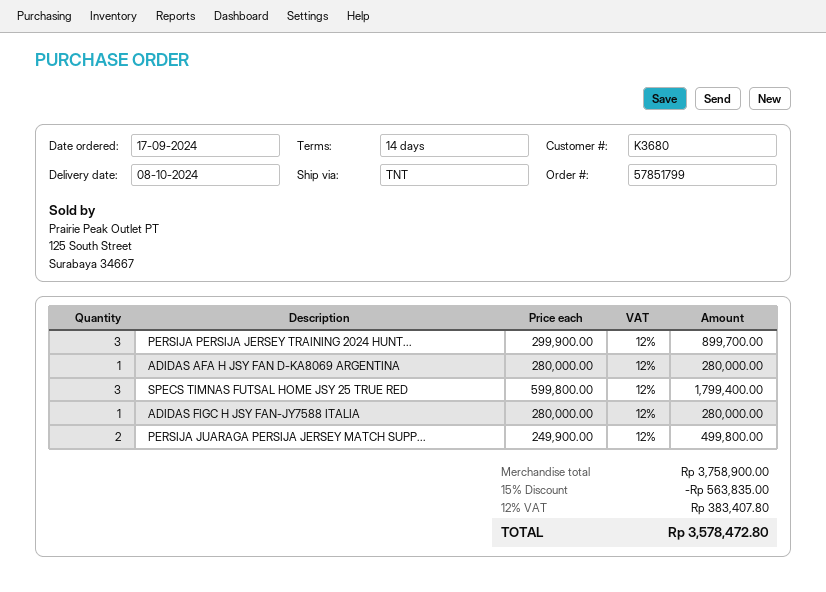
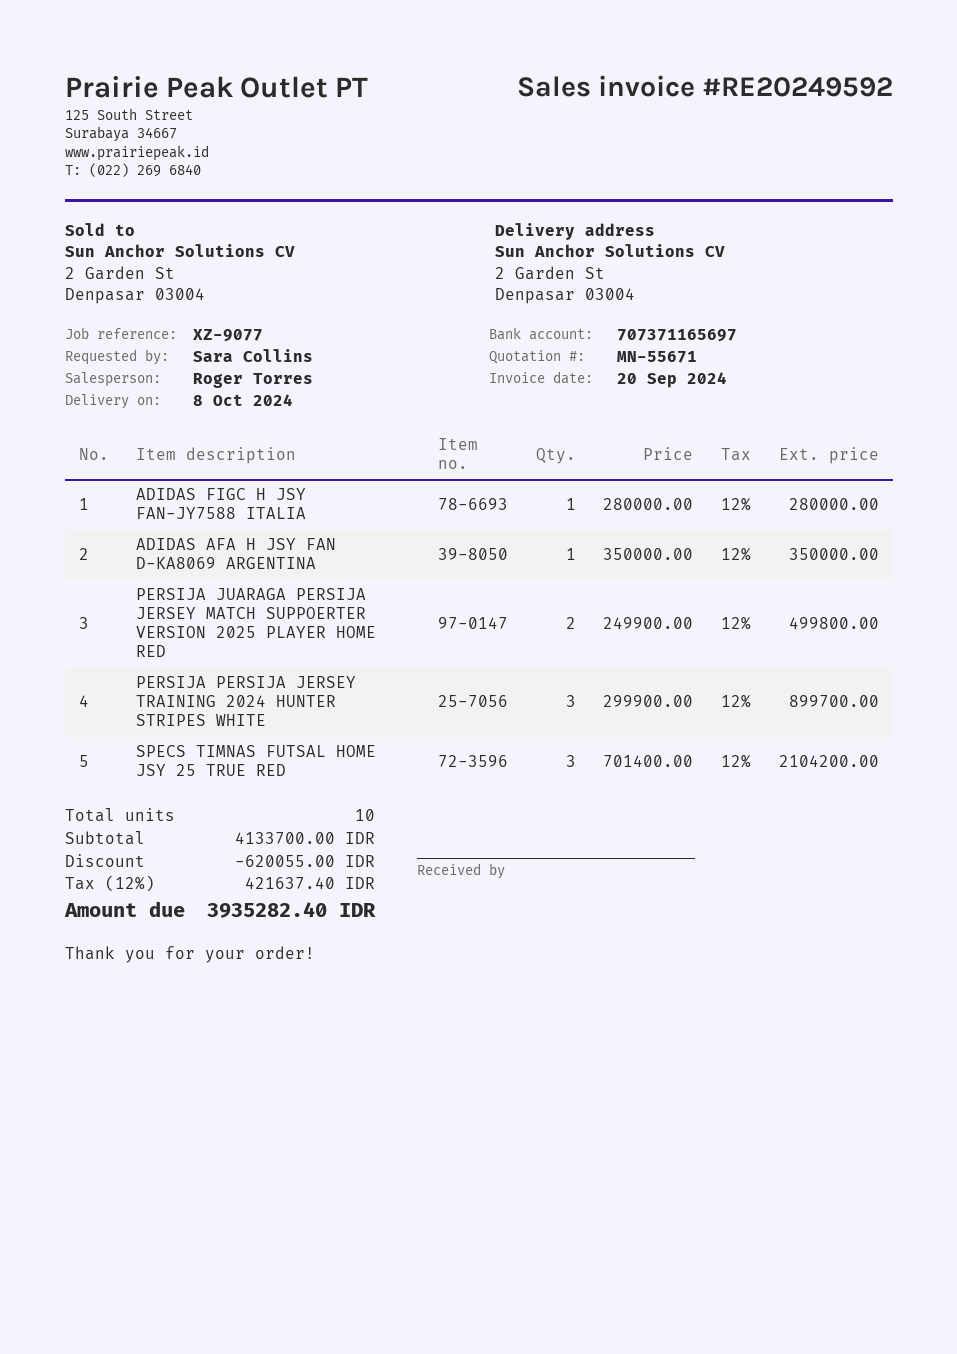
ADIDAS AFA H JSY FAN D-KA8069 ARGENTINA: 1 x 280000.00 = 280000.00 -> 1 x 350000.00 = 350000.00
SPECS TIMNAS FUTSAL HOME JSY 25 TRUE RED: 3 x 599800.00 = 1799400.00 -> 3 x 701400.00 = 2104200.00
subtotal: 3758900.00 -> 4133700.00
discount: 563835.00 -> 620055.00
tax: 12% = 383407.80 -> 12% = 421637.40
total: 3578472.80 -> 3935282.40

